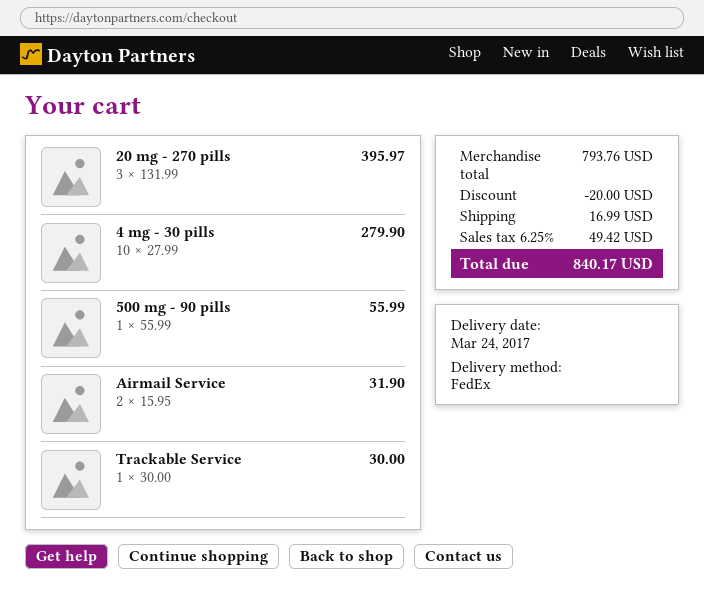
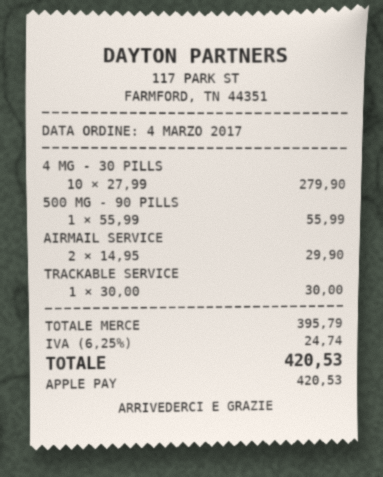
20 mg - 270 pills: 3 x 131.99 = 395.97 -> none
Airmail Service: 2 x 15.95 = 31.90 -> 2 x 14.95 = 29.90
subtotal: 793.76 -> 395.79
discount: 20.00 -> none
shipping: 16.99 -> none
tax: 6.25% = 49.42 -> 6.25% = 24.74
total: 840.17 -> 420.53

